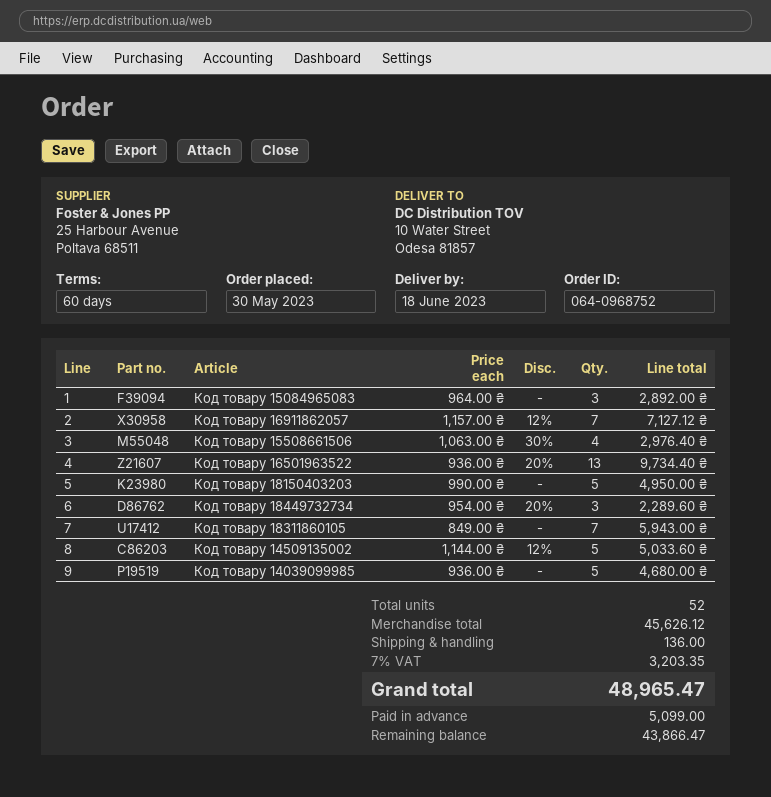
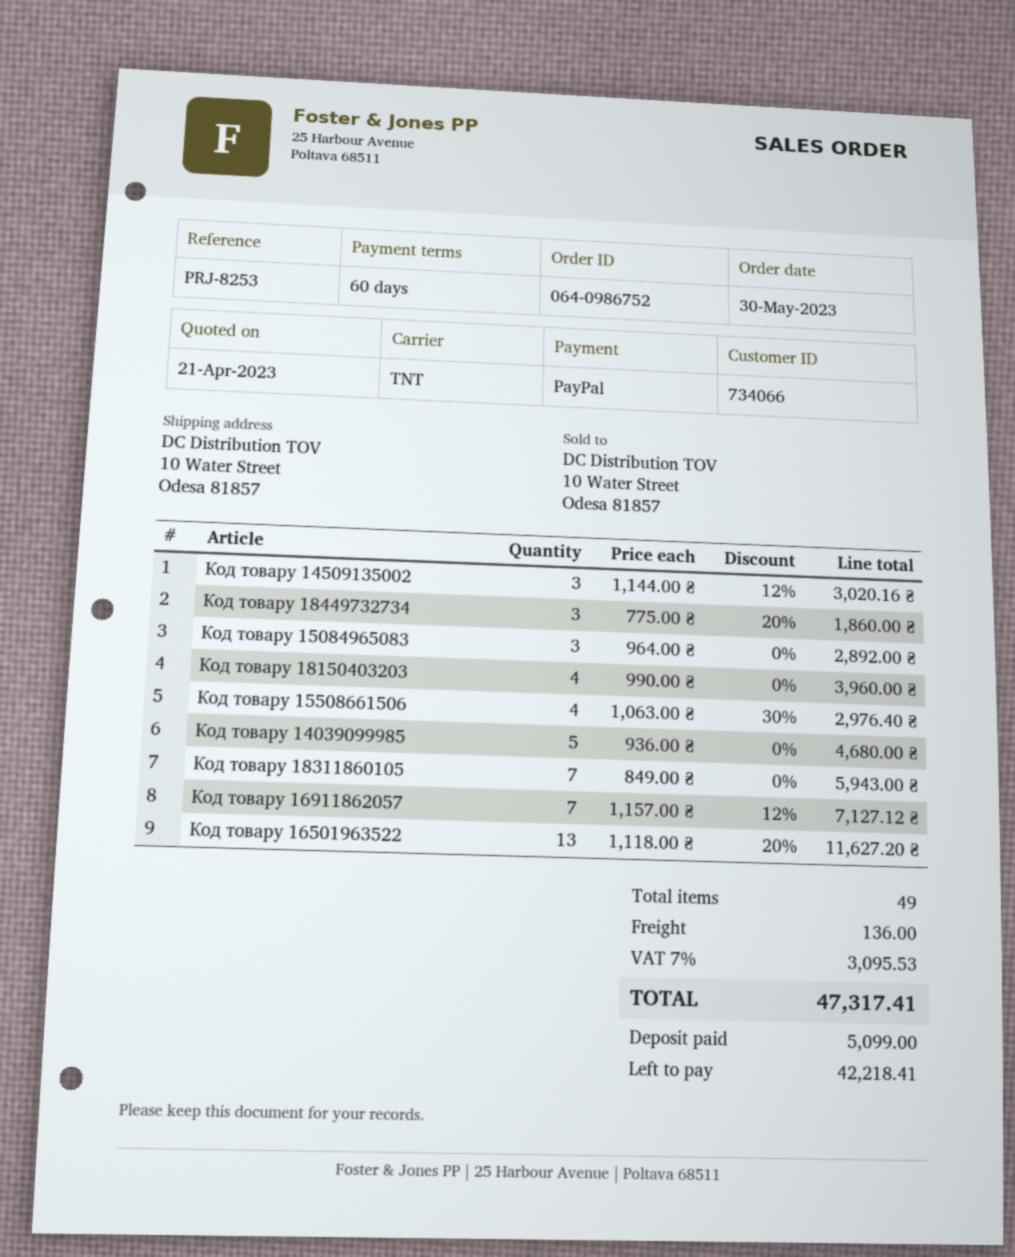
order number: 064-0968752 -> 064-0986752
Код товару 16501963522: 13 x 936.00 - 20% = 9734.40 -> 13 x 1118.00 - 20% = 11627.20
Код товару 18150403203: 5 x 990.00 = 4950.00 -> 4 x 990.00 = 3960.00
Код товару 18449732734: 3 x 954.00 - 20% = 2289.60 -> 3 x 775.00 - 20% = 1860.00
Код товару 14509135002: 5 x 1144.00 - 12% = 5033.60 -> 3 x 1144.00 - 12% = 3020.16
total quantity: 52 -> 49
tax: 7% = 3203.35 -> 7% = 3095.53
total: 48965.47 -> 47317.41
balance: 43866.47 -> 42218.41

